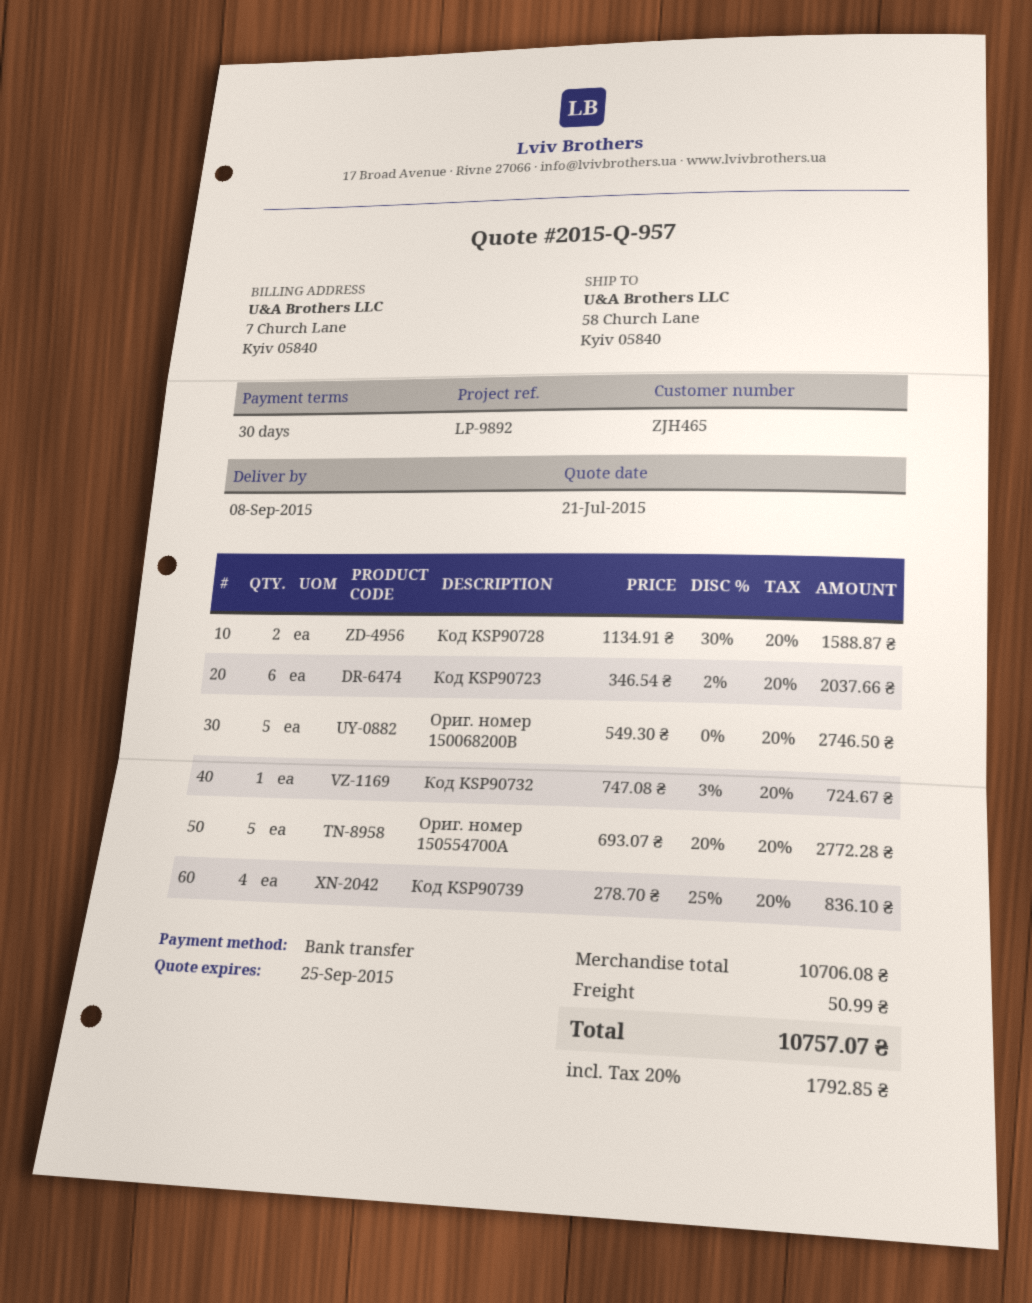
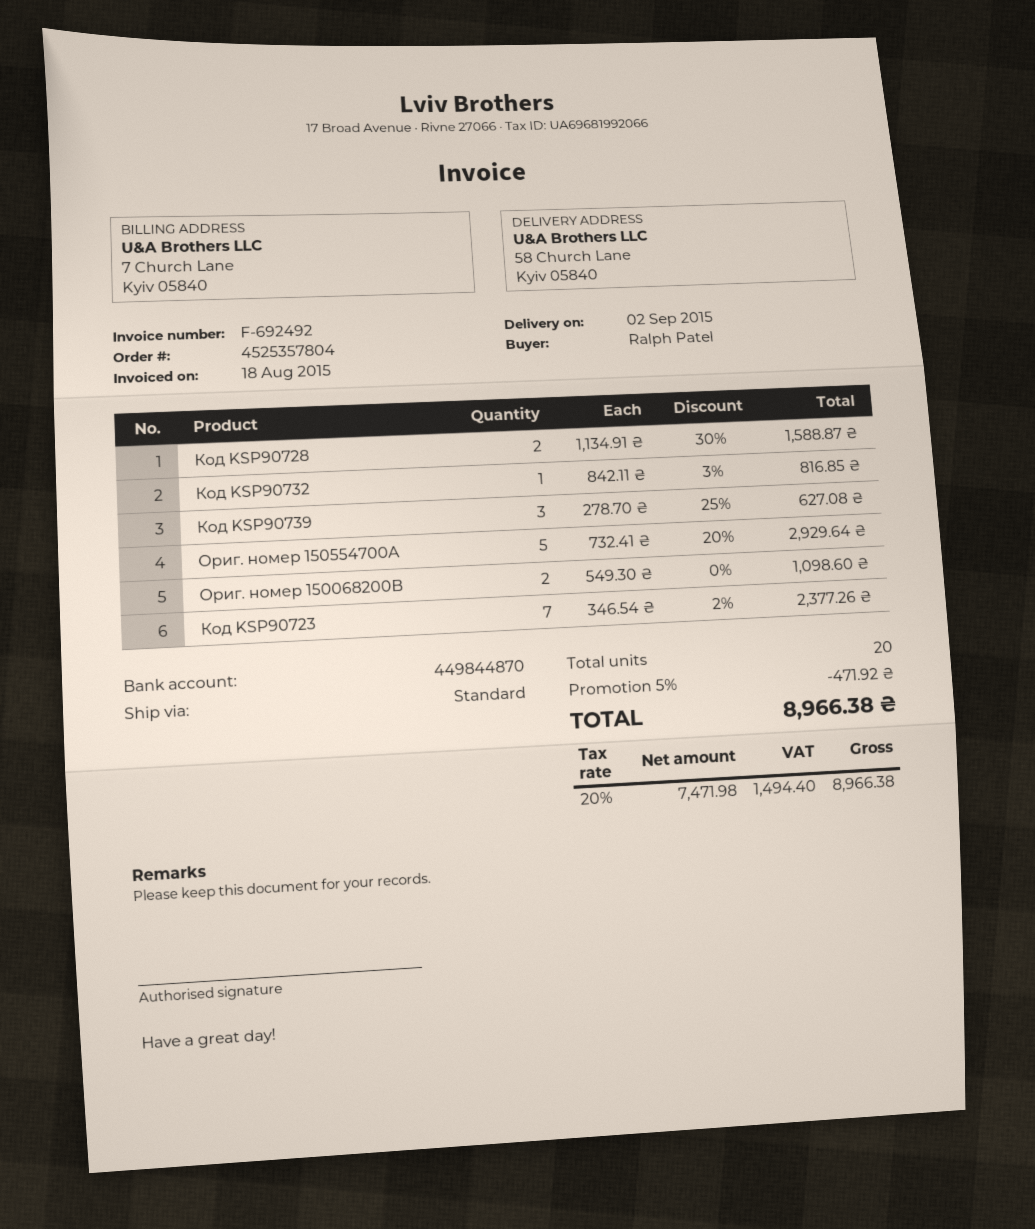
delivery date: 2015-09-08 -> 2015-09-02
Код KSP90723: 6 x 346.54 - 2% = 2037.66 -> 7 x 346.54 - 2% = 2377.26
Ориг. номер 150068200B: 5 x 549.30 = 2746.50 -> 2 x 549.30 = 1098.60
Код KSP90732: 1 x 747.08 - 3% = 724.67 -> 1 x 842.11 - 3% = 816.85
Ориг. номер 150554700A: 5 x 693.07 - 20% = 2772.28 -> 5 x 732.41 - 20% = 2929.64
Код KSP90739: 4 x 278.70 - 25% = 836.10 -> 3 x 278.70 - 25% = 627.08
discount: none -> 5% = 471.92
shipping: 50.99 -> none
tax: 20% = 1792.85 -> 20% = 1494.40
total: 10757.07 -> 8966.38

